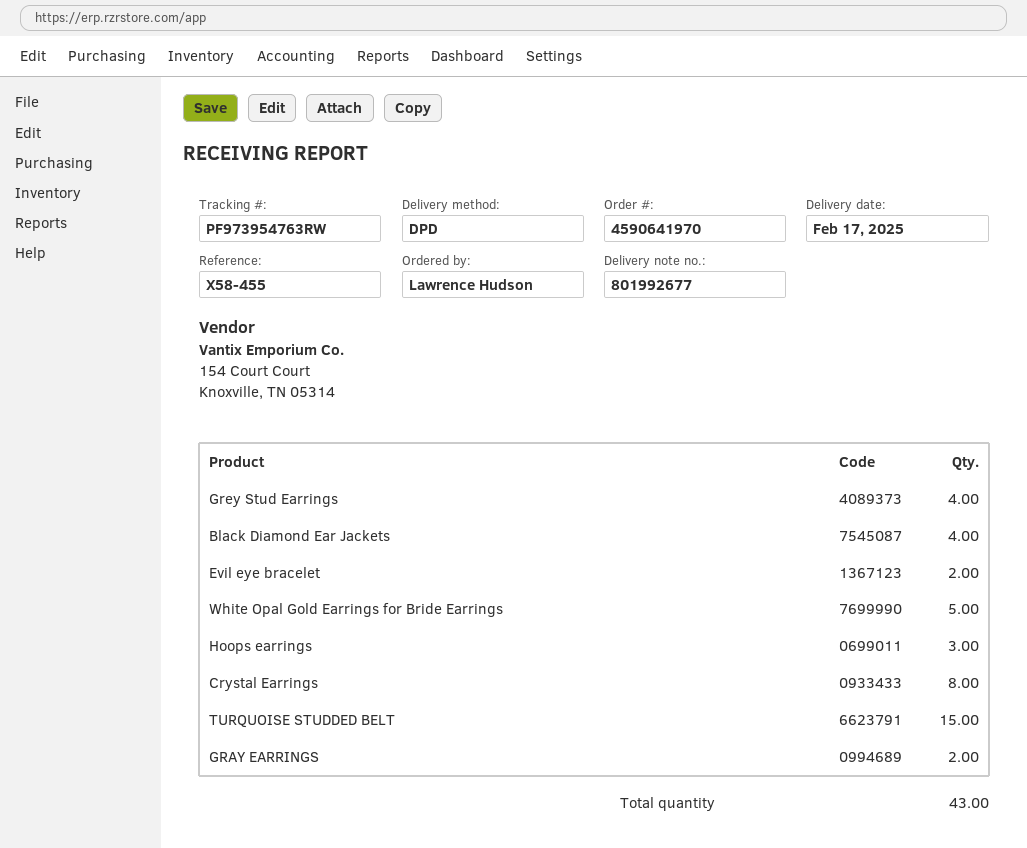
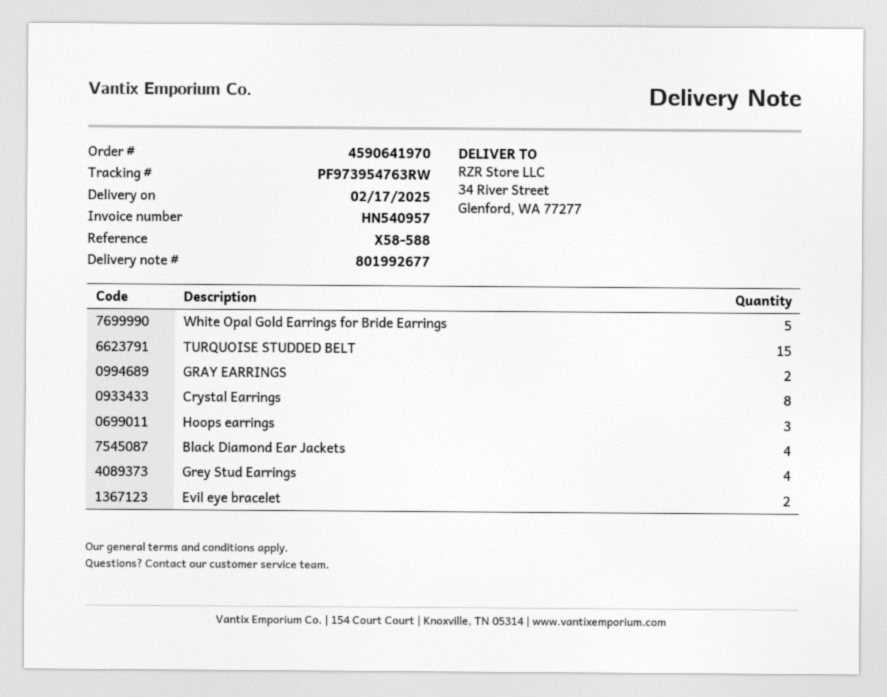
reference: X58-455 -> X58-588

